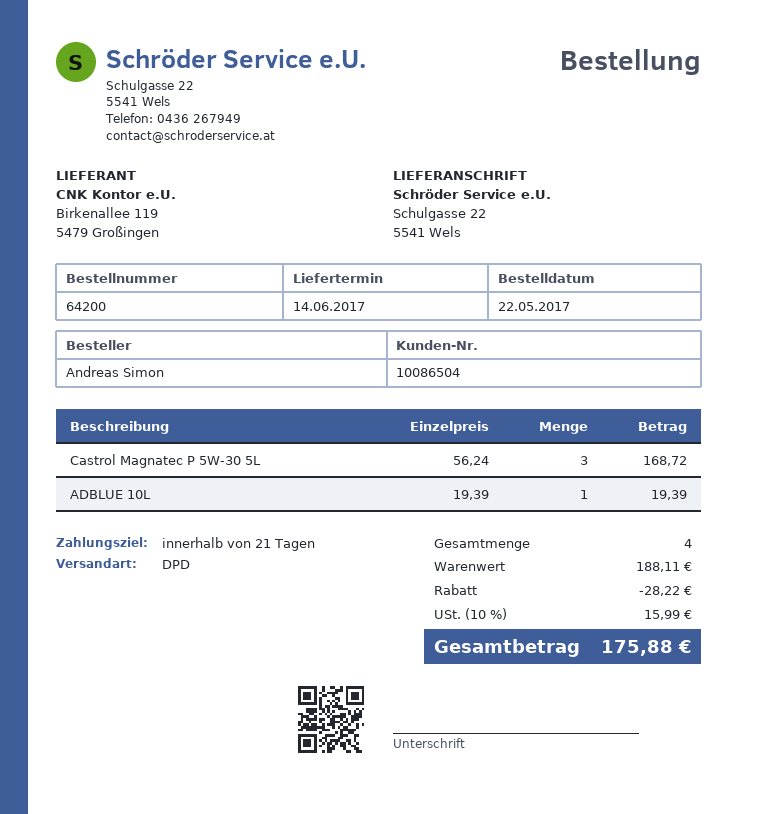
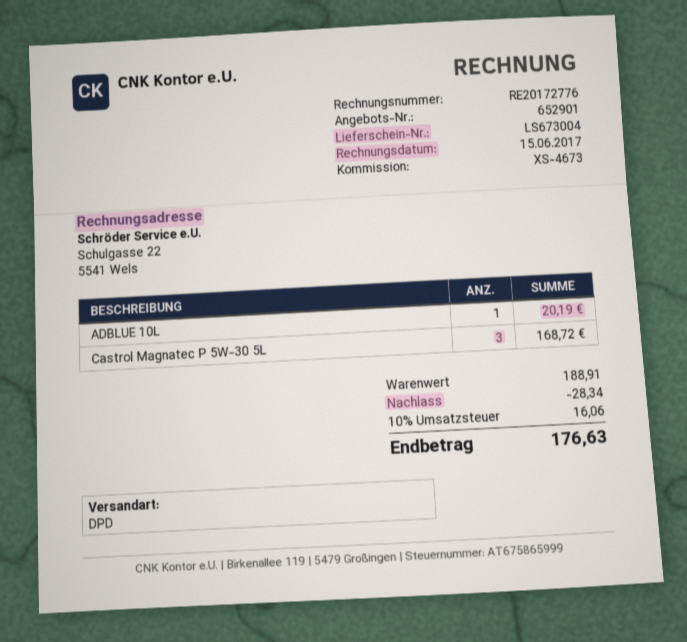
ADBLUE 10L: 1 for 19.39 -> 1 for 20.19
subtotal: 188.11 -> 188.91
discount: 28.22 -> 28.34
tax: 10% = 15.99 -> 10% = 16.06
total: 175.88 -> 176.63

